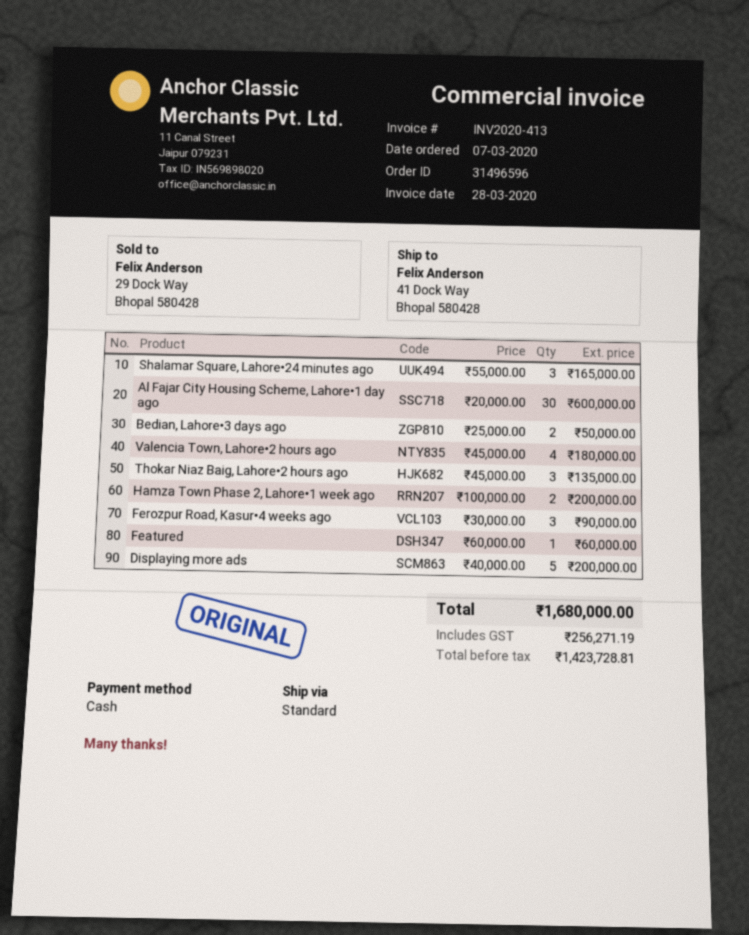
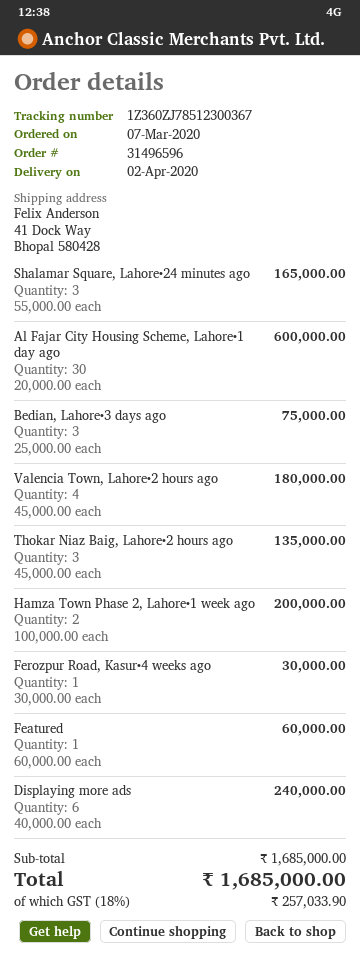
Bedian, Lahore•3 days ago: 2 x 25000.00 = 50000.00 -> 3 x 25000.00 = 75000.00
Ferozpur Road, Kasur•4 weeks ago: 3 x 30000.00 = 90000.00 -> 1 x 30000.00 = 30000.00
Displaying more ads: 5 x 40000.00 = 200000.00 -> 6 x 40000.00 = 240000.00
tax: 256271.19 -> 257033.90
total: 1680000.00 -> 1685000.00

